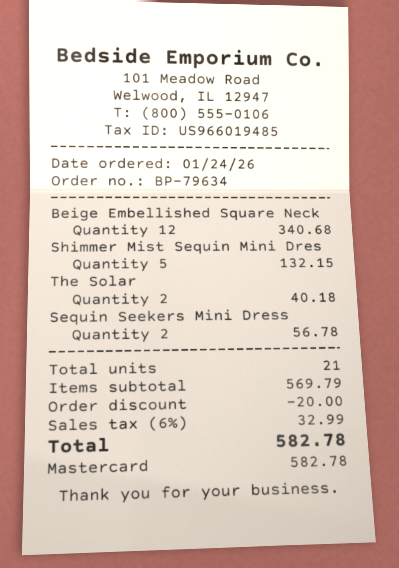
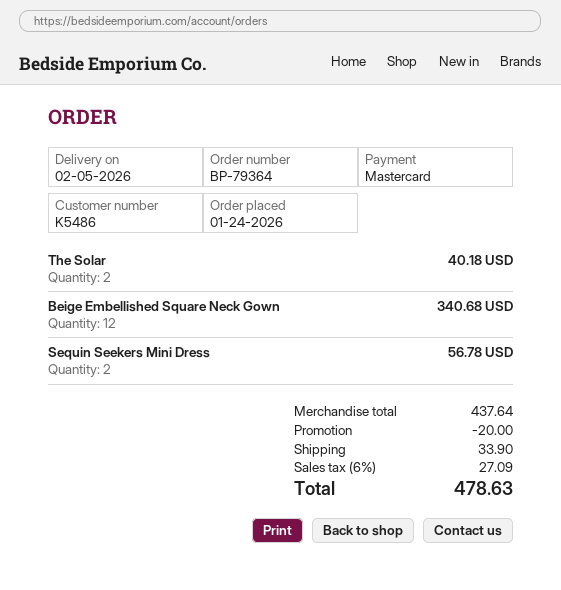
order number: BP-79634 -> BP-79364
Shimmer Mist Sequin Mini Dres: 5 for 132.15 -> none
subtotal: 569.79 -> 437.64
shipping: none -> 33.90
tax: 6% = 32.99 -> 6% = 27.09
total: 582.78 -> 478.63

